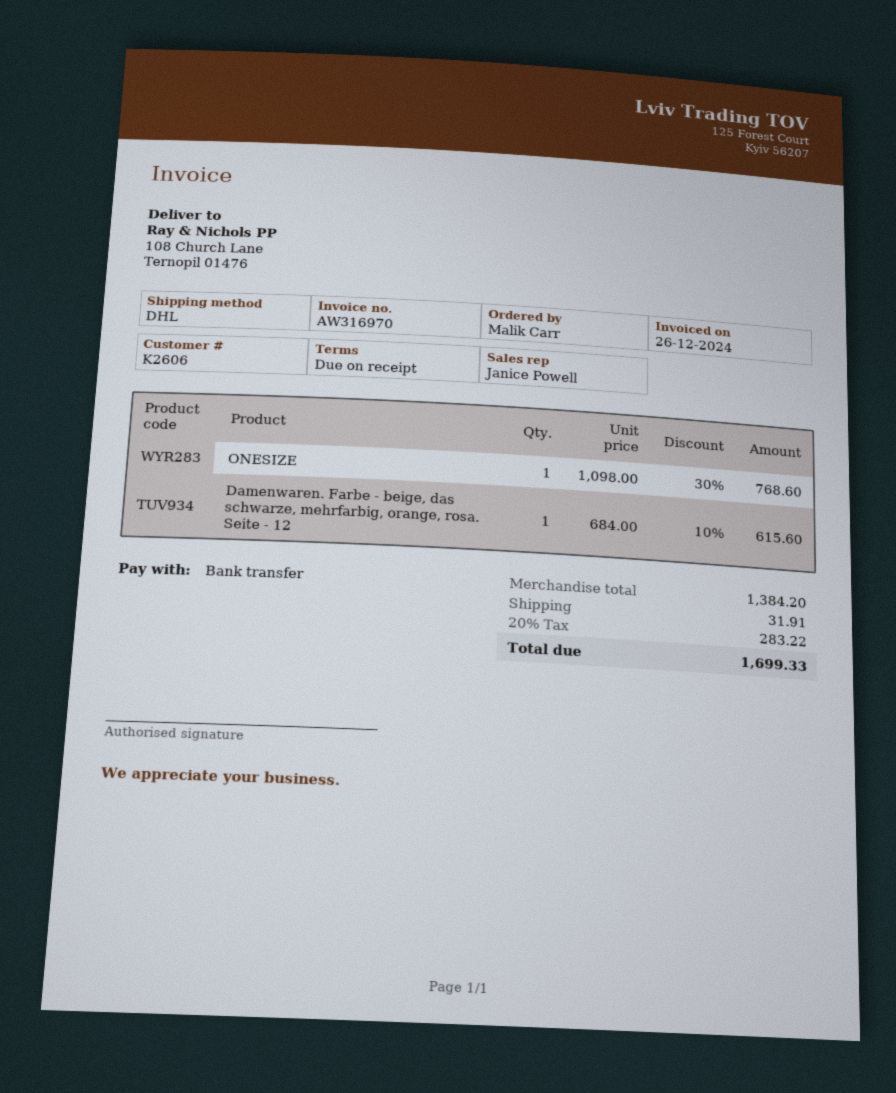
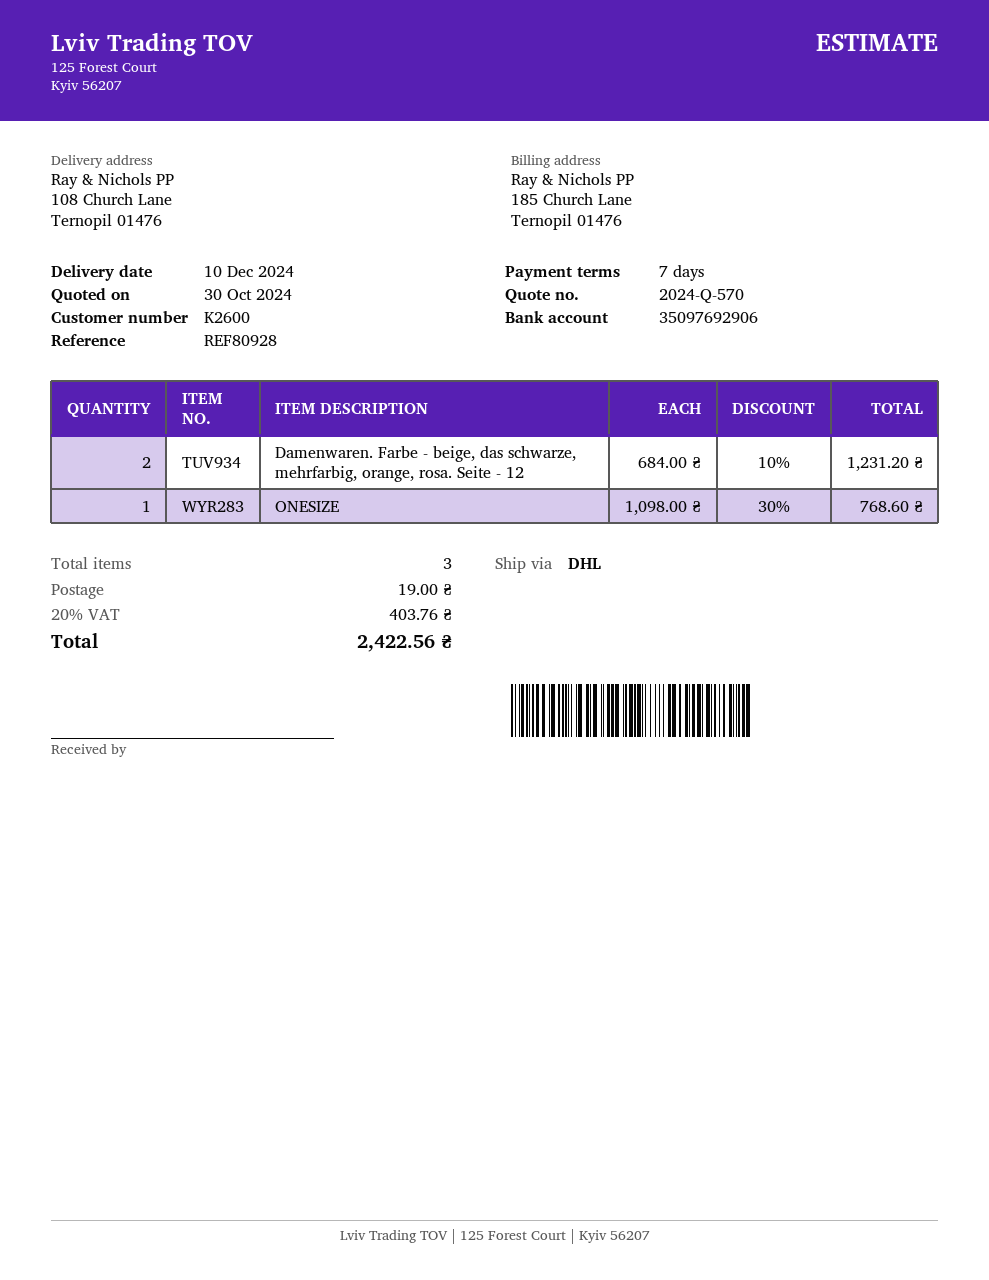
payment terms: on receipt -> 7 days
customer number: K2606 -> K2600
Damenwaren. Farbe - beige, das schwarze, mehrfarbig, orange, rosa. Seite - 12: 1 x 684.00 - 10% = 615.60 -> 2 x 684.00 - 10% = 1231.20
shipping: 31.91 -> 19.00
tax: 20% = 283.22 -> 20% = 403.76
total: 1699.33 -> 2422.56

